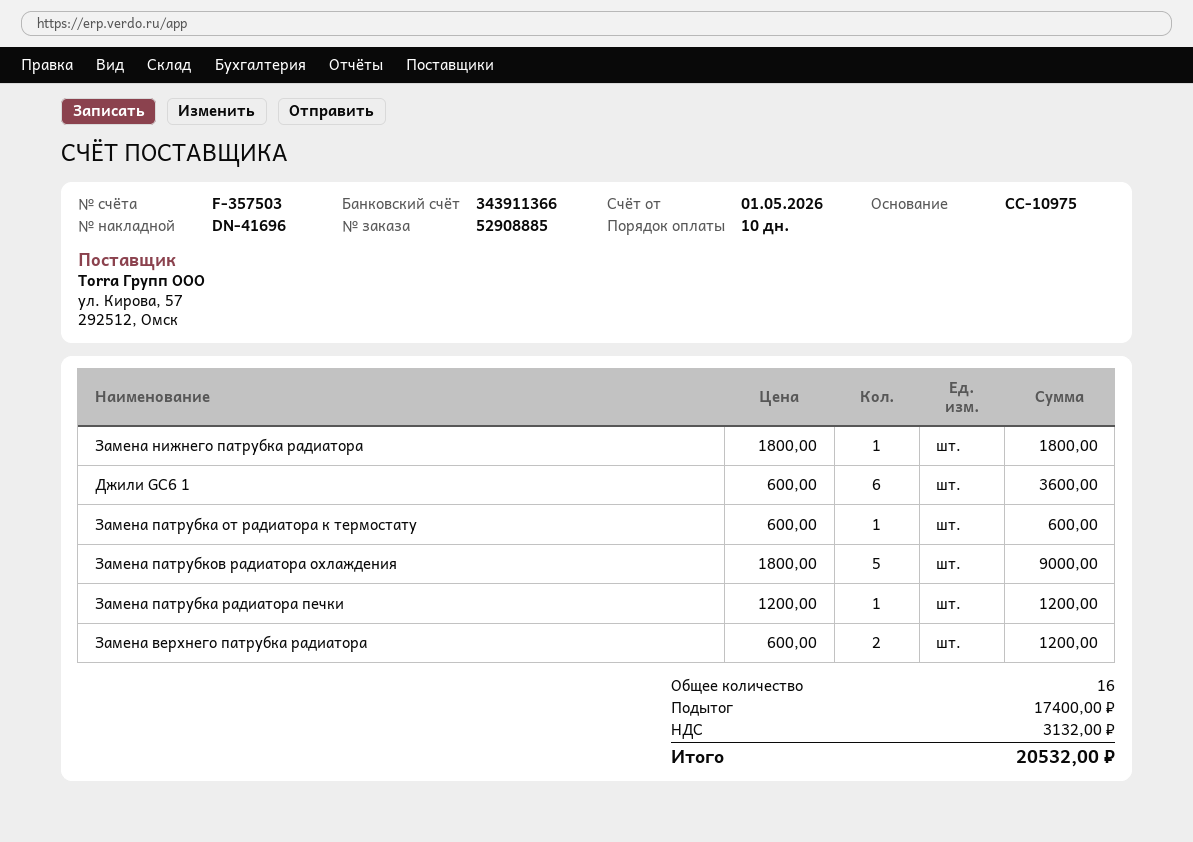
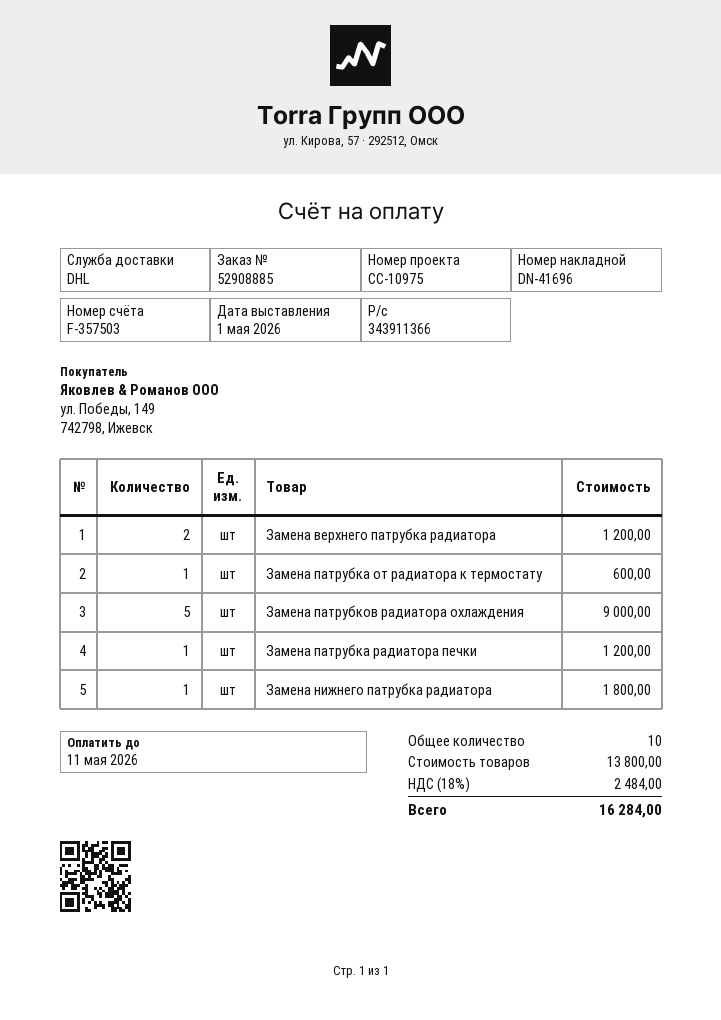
Джили GC6 1: 6 for 3600.00 -> none
total quantity: 16 -> 10
subtotal: 17400.00 -> 13800.00
tax: 3132.00 -> 2484.00
total: 20532.00 -> 16284.00

